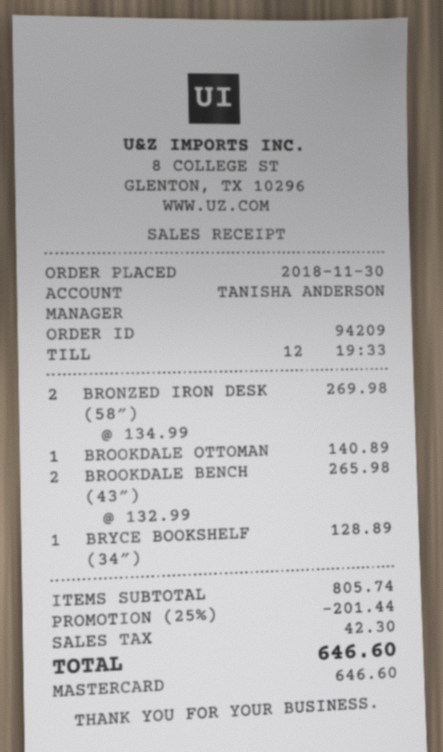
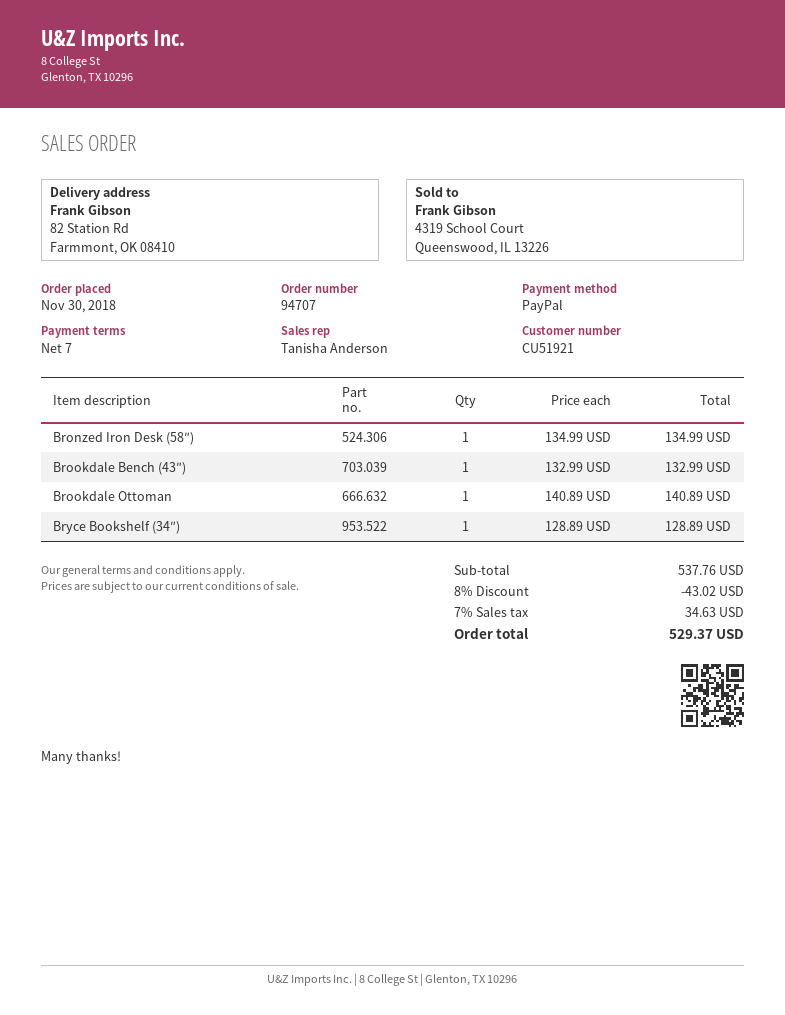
order number: 94209 -> 94707
payment method: Mastercard -> PayPal
BRONZED IRON DESK (58″): 2 x 134.99 = 269.98 -> 1 x 134.99 = 134.99
BROOKDALE BENCH (43″): 2 x 132.99 = 265.98 -> 1 x 132.99 = 132.99
subtotal: 805.74 -> 537.76
discount: 25% = 201.44 -> 8% = 43.02
tax: 42.30 -> 34.63
total: 646.60 -> 529.37

